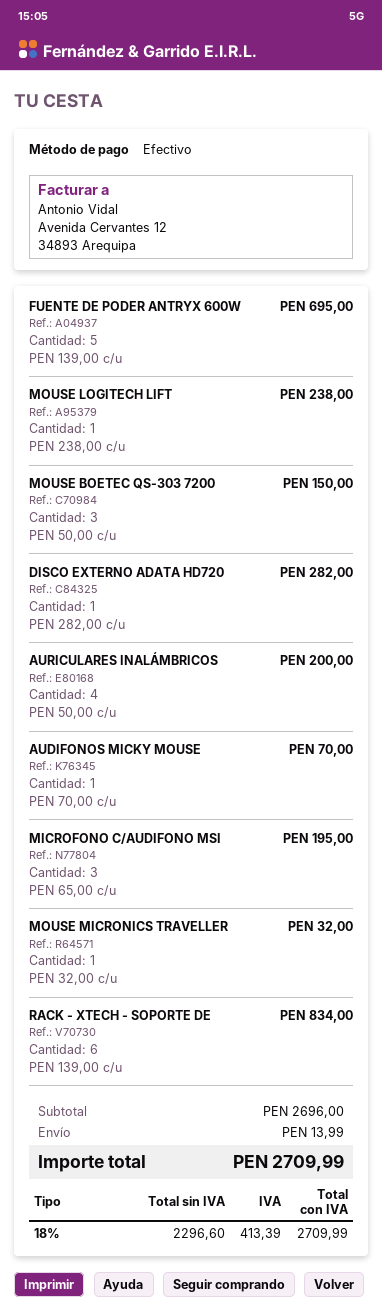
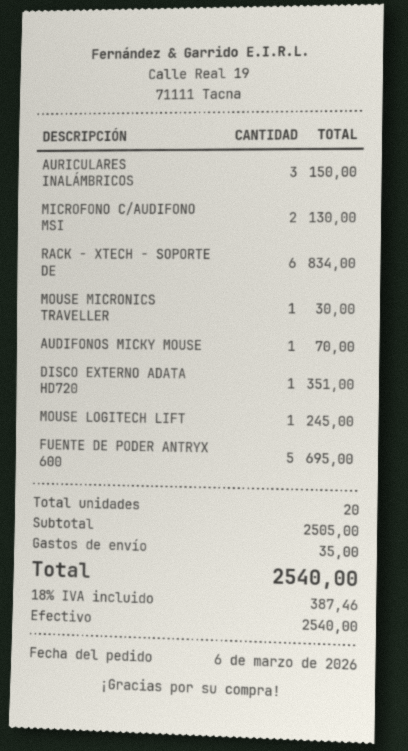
MOUSE LOGITECH LIFT: 1 for 238.00 -> 1 for 245.00
MOUSE BOETEC QS-303 7200: 3 for 150.00 -> none
DISCO EXTERNO ADATA HD720: 1 for 282.00 -> 1 for 351.00
AURICULARES INALÁMBRICOS: 4 for 200.00 -> 3 for 150.00
MICROFONO C/AUDIFONO MSI: 3 for 195.00 -> 2 for 130.00
MOUSE MICRONICS TRAVELLER: 1 for 32.00 -> 1 for 30.00
subtotal: 2696.00 -> 2505.00
shipping: 13.99 -> 35.00
tax: 18% = 413.39 -> 18% = 387.46
total: 2709.99 -> 2540.00

